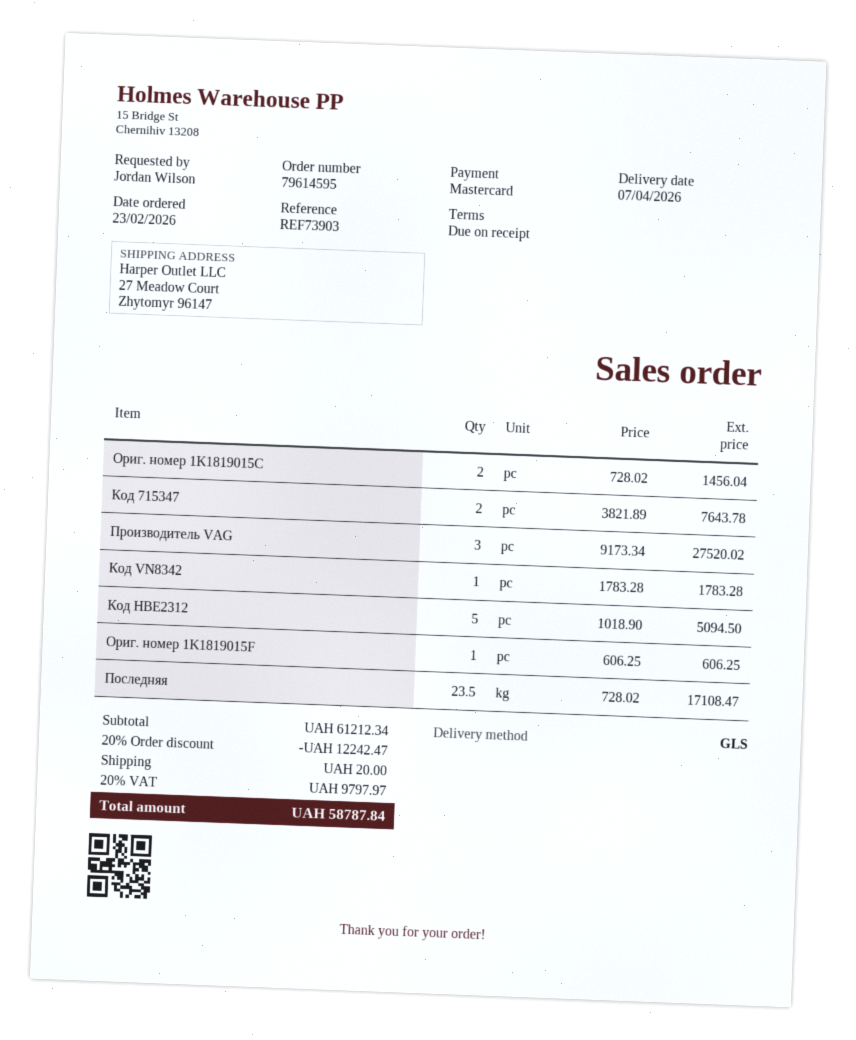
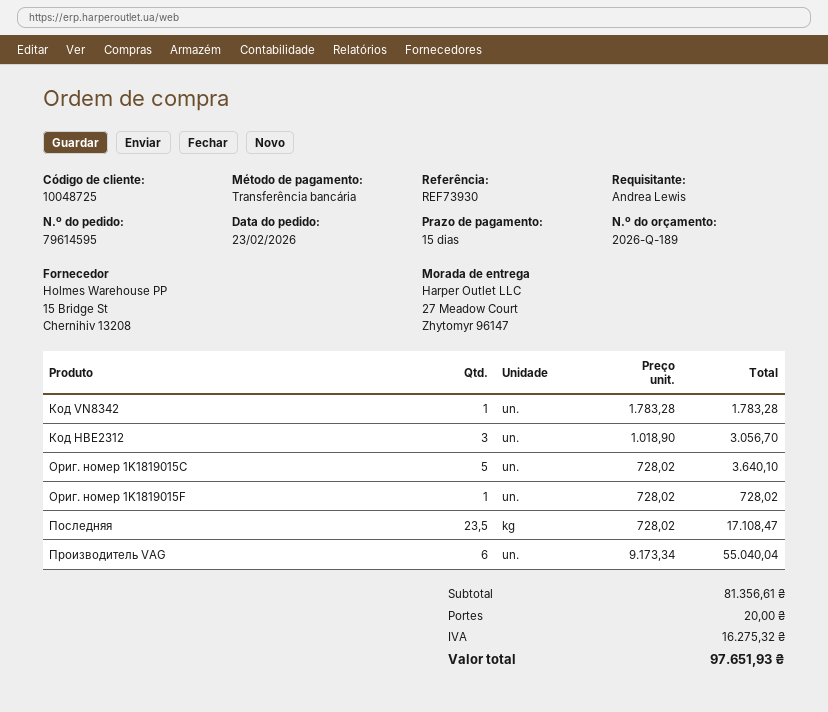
payment terms: on receipt -> 15 days
reference: REF73903 -> REF73930
ordered by: Jordan Wilson -> Andrea Lewis
payment method: Mastercard -> bank transfer
Ориг. номер 1K1819015C: 2 x 728.02 = 1456.04 -> 5 x 728.02 = 3640.10
Код 715347: 2 x 3821.89 = 7643.78 -> none
Производитель VAG: 3 x 9173.34 = 27520.02 -> 6 x 9173.34 = 55040.04
Код HBE2312: 5 x 1018.90 = 5094.50 -> 3 x 1018.90 = 3056.70
Ориг. номер 1K1819015F: 1 x 606.25 = 606.25 -> 1 x 728.02 = 728.02
subtotal: 61212.34 -> 81356.61
discount: 20% = 12242.47 -> none
tax: 9797.97 -> 16275.32
total: 58787.84 -> 97651.93

